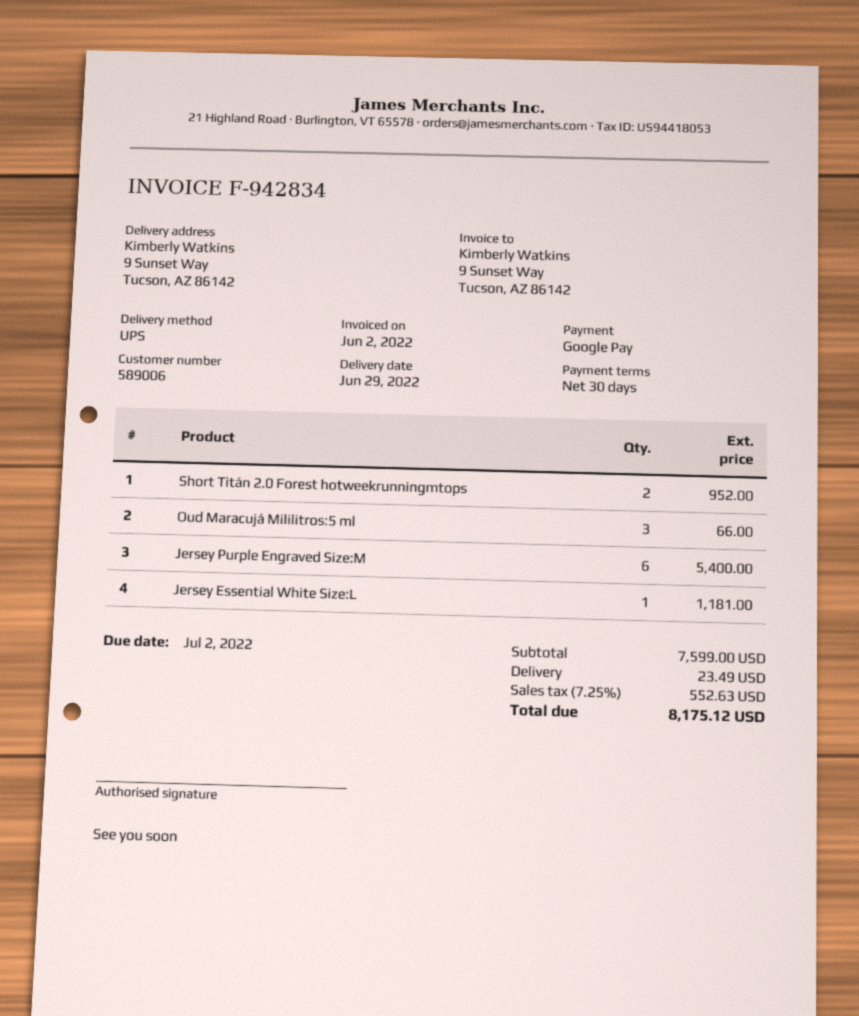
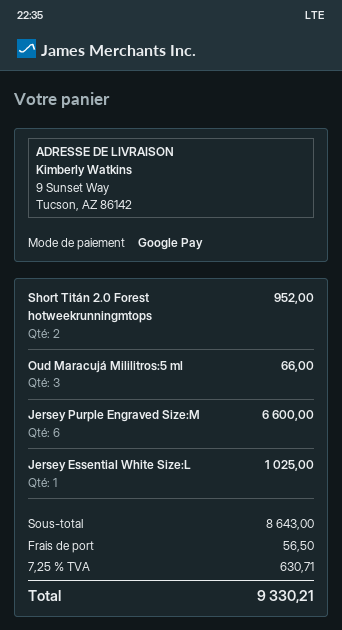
Jersey Purple Engraved Size:M: 6 for 5400.00 -> 6 for 6600.00
Jersey Essential White Size:L: 1 for 1181.00 -> 1 for 1025.00
subtotal: 7599.00 -> 8643.00
shipping: 23.49 -> 56.50
tax: 7.25% = 552.63 -> 7.25% = 630.71
total: 8175.12 -> 9330.21

